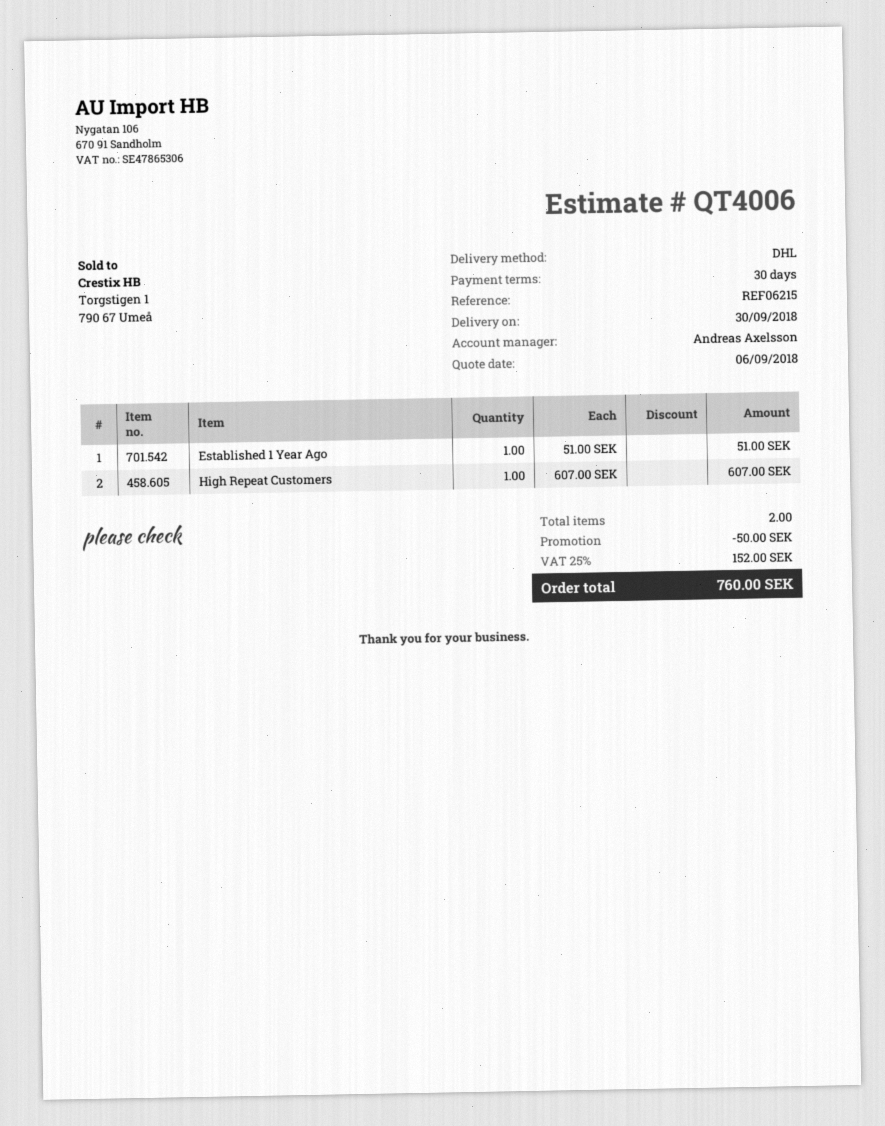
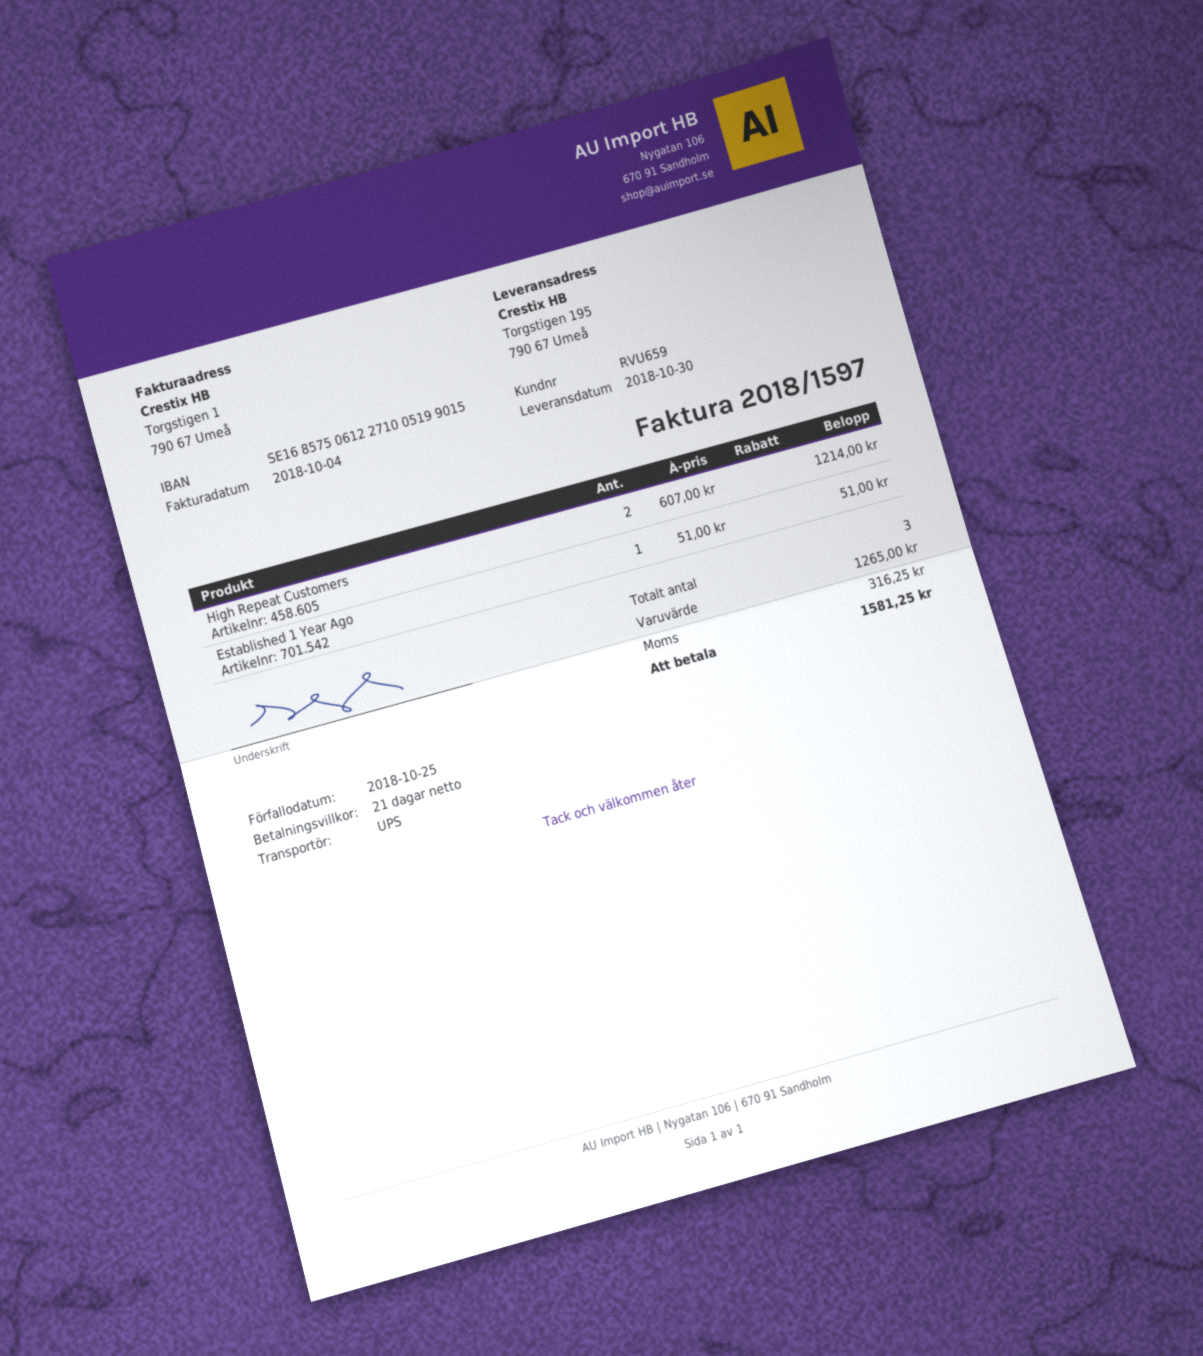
delivery date: 2018-09-30 -> 2018-10-30
payment terms: 30 days -> 21 days
shipping method: DHL -> UPS
High Repeat Customers: 1 x 607.00 = 607.00 -> 2 x 607.00 = 1214.00
total quantity: 2 -> 3
discount: 50.00 -> none
tax: 152.00 -> 316.25
total: 760.00 -> 1581.25

